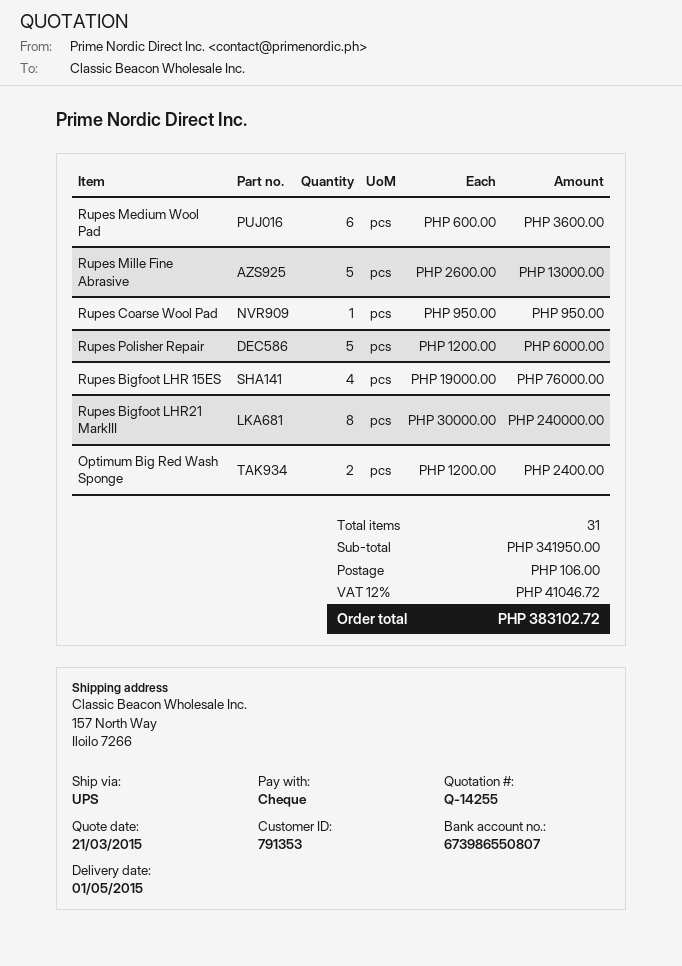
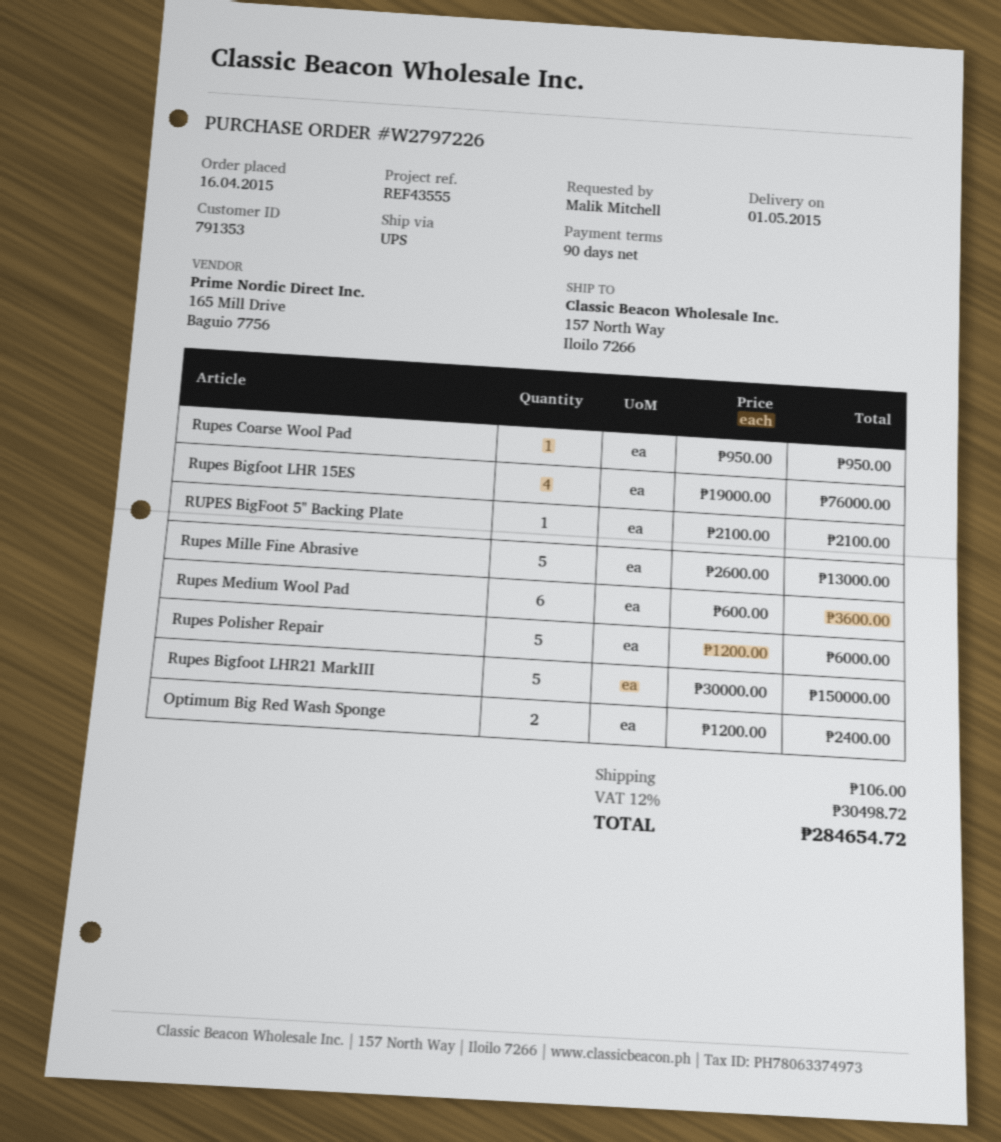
Rupes Bigfoot LHR21 MarkIII: 8 x 30000.00 = 240000.00 -> 5 x 30000.00 = 150000.00
RUPES BigFoot 5" Backing Plate: none -> 1 x 2100.00 = 2100.00
tax: 12% = 41046.72 -> 12% = 30498.72
total: 383102.72 -> 284654.72

